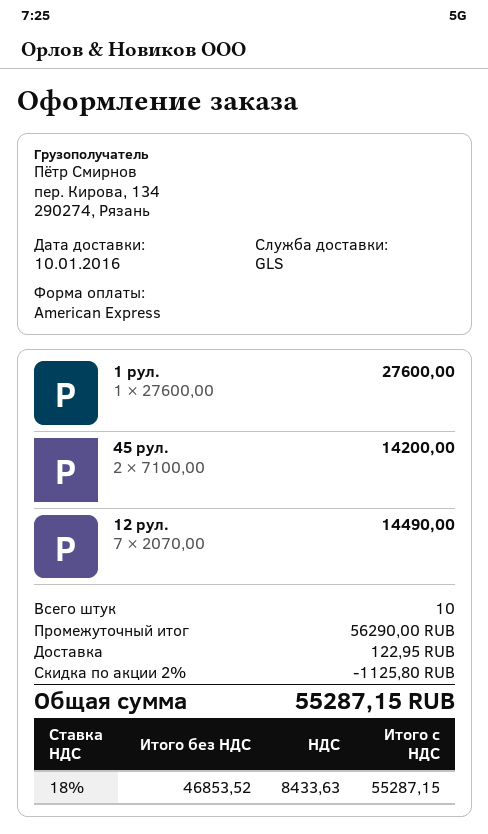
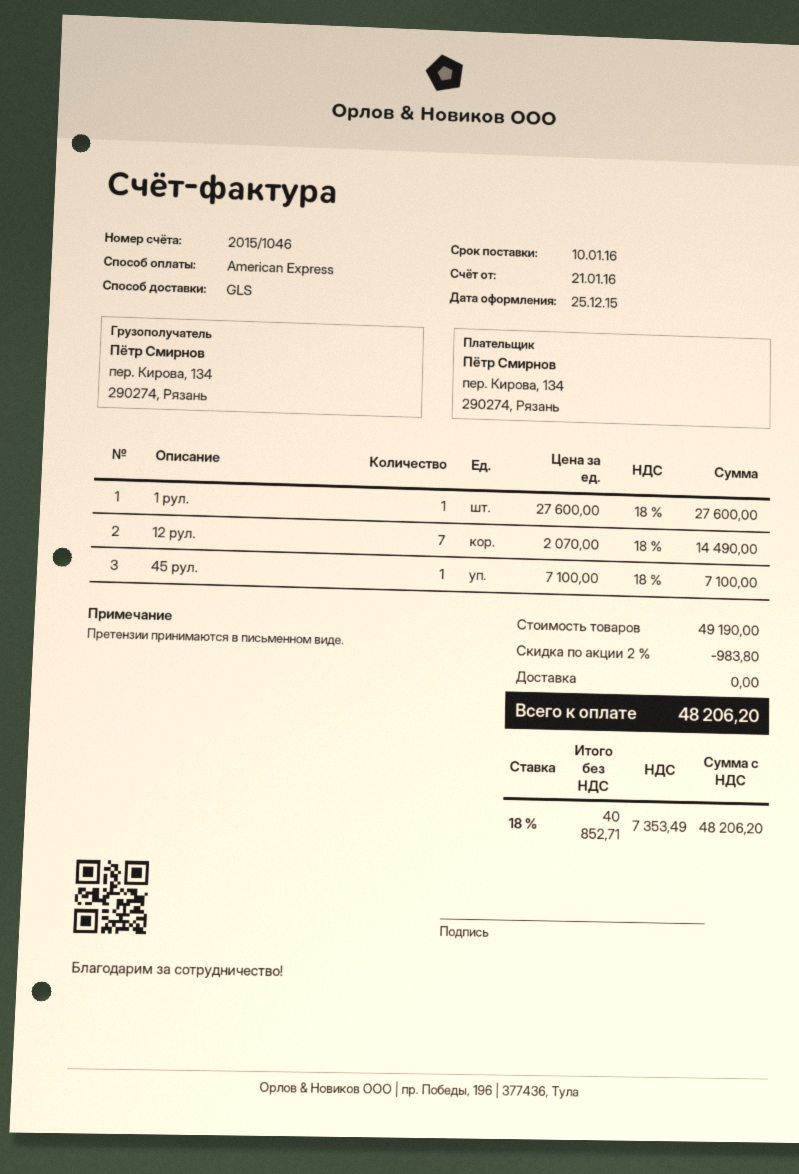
45 рул.: 2 x 7100.00 = 14200.00 -> 1 x 7100.00 = 7100.00
subtotal: 56290.00 -> 49190.00
discount: 2% = 1125.80 -> 2% = 983.80
shipping: 122.95 -> 0.00
net: 46853.52 -> 40852.71
tax: 18% = 8433.63 -> 18% = 7353.49
total: 55287.15 -> 48206.20

